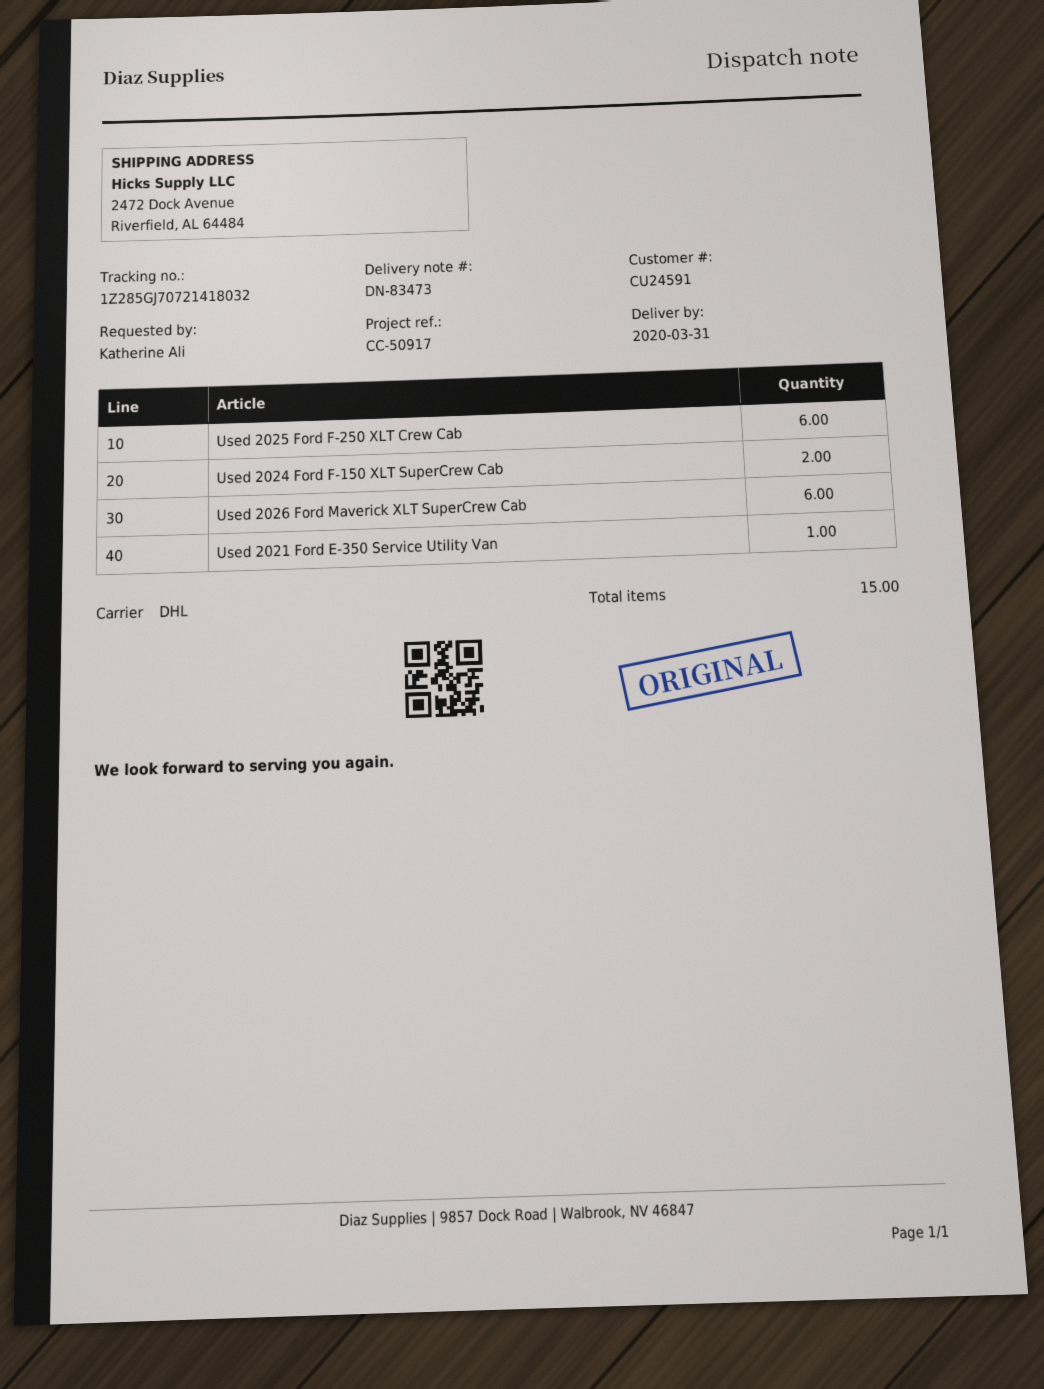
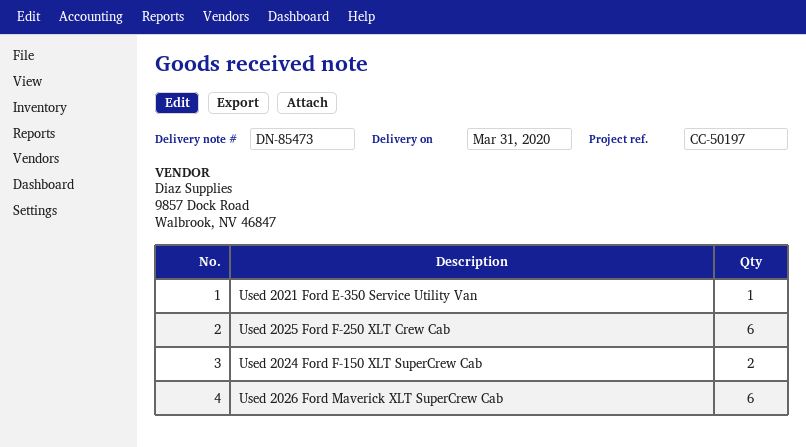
delivery note number: DN-83473 -> DN-85473
reference: CC-50917 -> CC-50197

